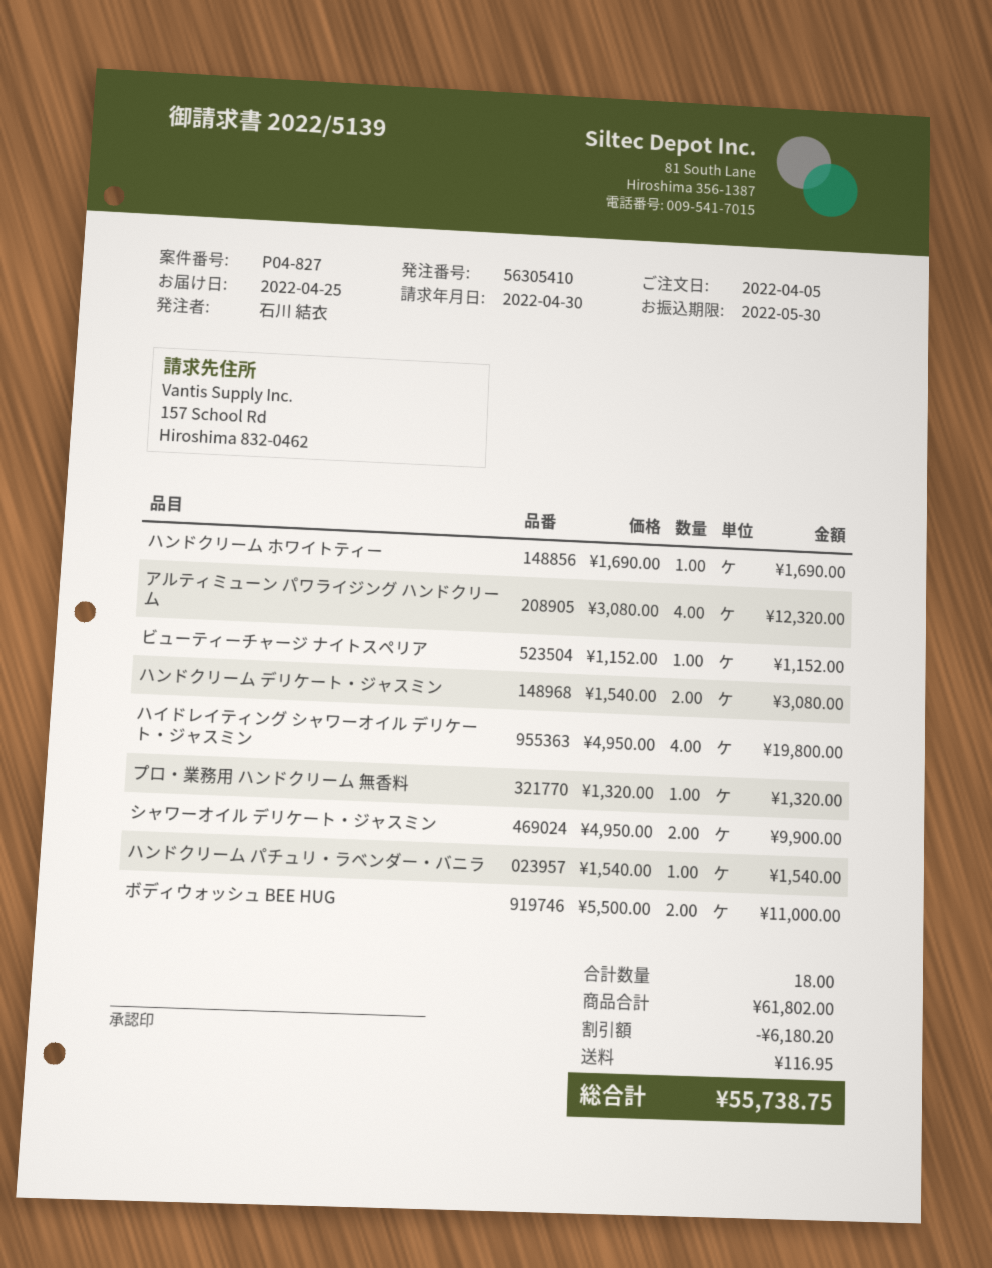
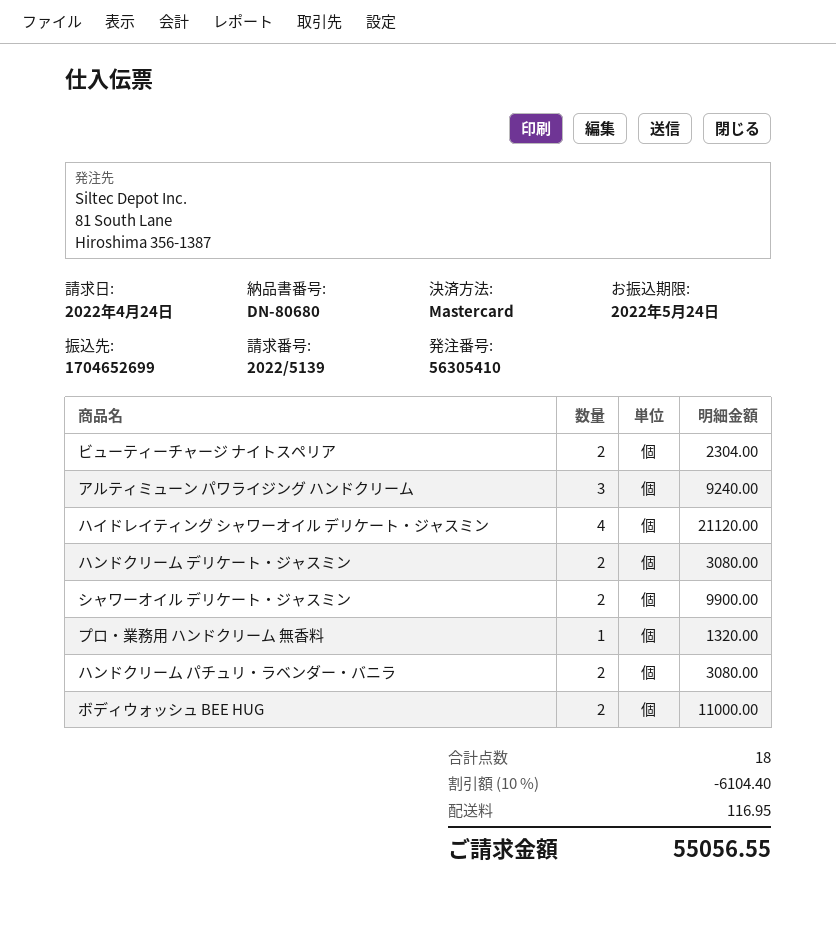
invoice date: 2022-04-30 -> 2022-04-24
due date: 2022-05-30 -> 2022-05-24
ハンドクリーム ホワイトティー: 1 for 1690.00 -> none
アルティミューン パワライジング ハンドクリーム: 4 for 12320.00 -> 3 for 9240.00
ビューティーチャージ ナイトスペリア: 1 for 1152.00 -> 2 for 2304.00
ハイドレイティング シャワーオイル デリケート・ジャスミン: 4 for 19800.00 -> 4 for 21120.00
ハンドクリーム パチュリ・ラベンダー・バニラ: 1 for 1540.00 -> 2 for 3080.00
discount: 6180.20 -> 6104.40
total: 55738.75 -> 55056.55

